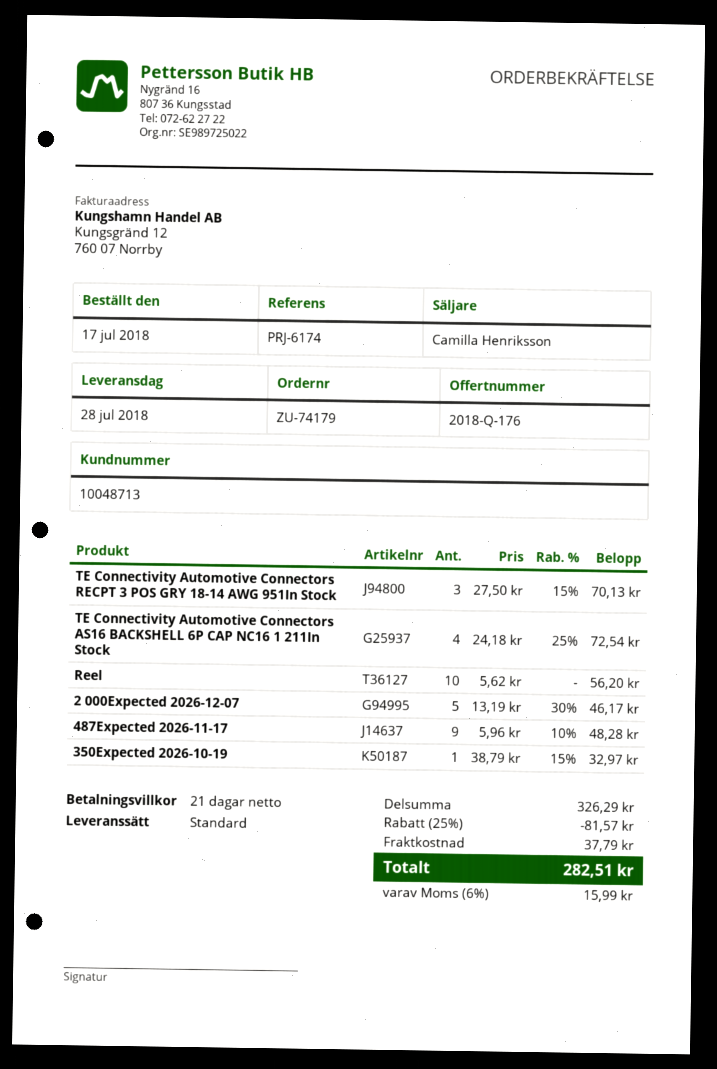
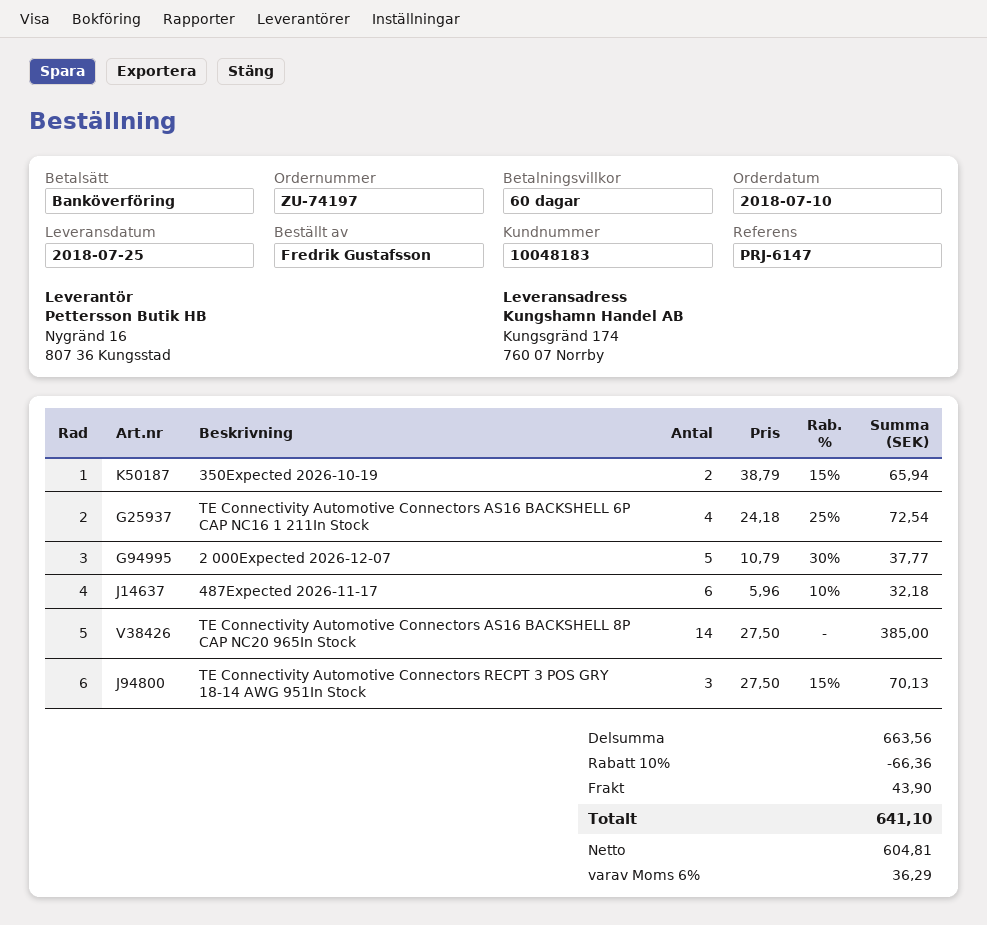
order number: ZU-74179 -> ZU-74197
order date: 2018-07-17 -> 2018-07-10
delivery date: 2018-07-28 -> 2018-07-25
payment terms: 21 days -> 60 days
customer number: 10048713 -> 10048183
reference: PRJ-6174 -> PRJ-6147
Reel: 10 x 5.62 = 56.20 -> none
2 000Expected 2026-12-07: 5 x 13.19 - 30% = 46.17 -> 5 x 10.79 - 30% = 37.77
487Expected 2026-11-17: 9 x 5.96 - 10% = 48.28 -> 6 x 5.96 - 10% = 32.18
350Expected 2026-10-19: 1 x 38.79 - 15% = 32.97 -> 2 x 38.79 - 15% = 65.94
TE Connectivity Automotive Connectors AS16 BACKSHELL 8P CAP NC20 965In Stock: none -> 14 x 27.50 = 385.00
subtotal: 326.29 -> 663.56
discount: 25% = 81.57 -> 10% = 66.36
shipping: 37.79 -> 43.90
tax: 6% = 15.99 -> 6% = 36.29
total: 282.51 -> 641.10

